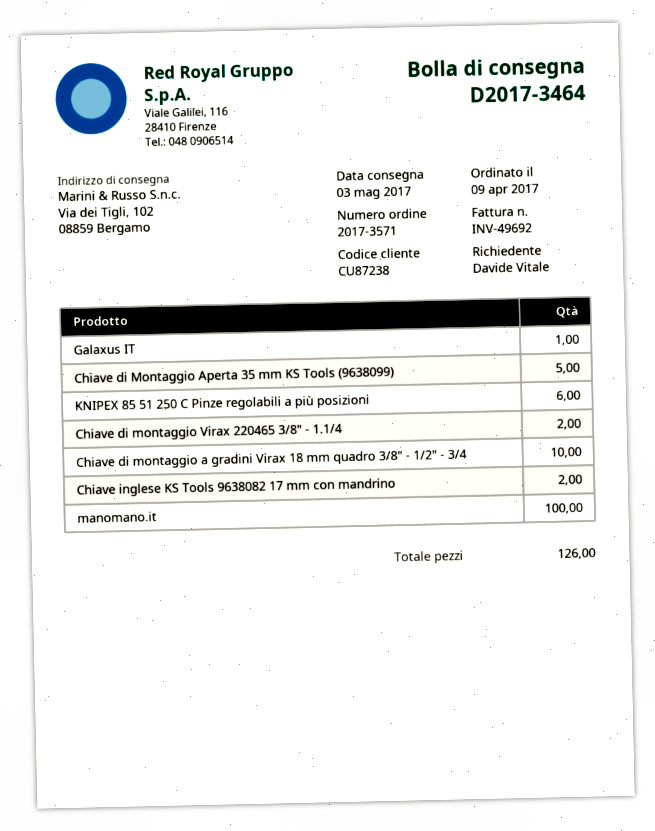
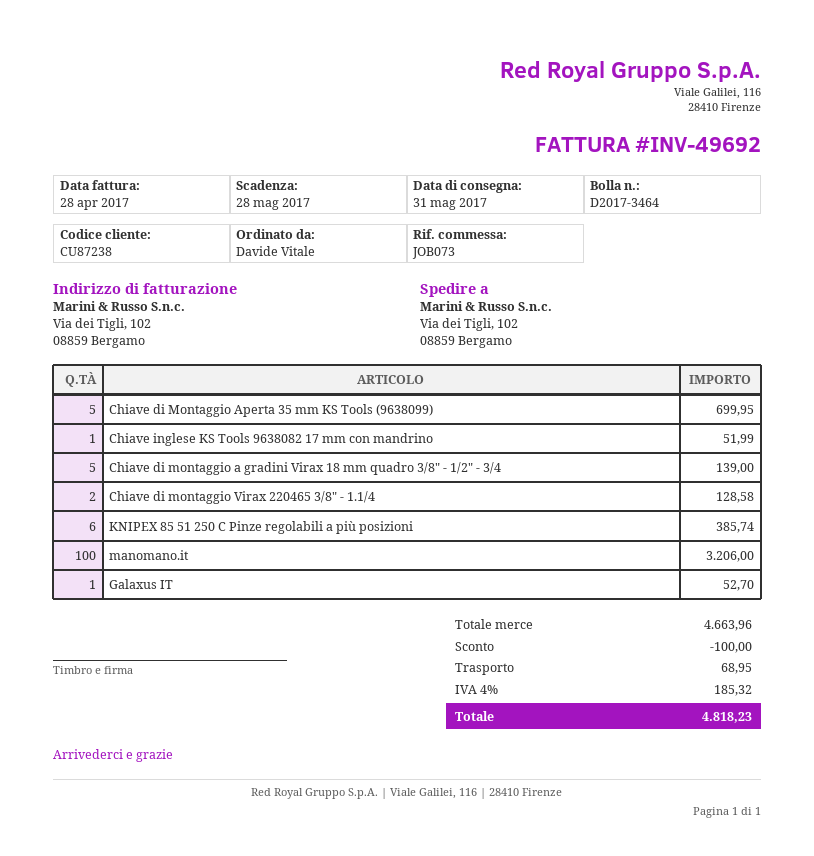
delivery date: 2017-05-03 -> 2017-05-31
Chiave di montaggio a gradini Virax 18 mm quadro 3/8" - 1/2" - 3/4: 10 -> 5
Chiave inglese KS Tools 9638082 17 mm con mandrino: 2 -> 1

